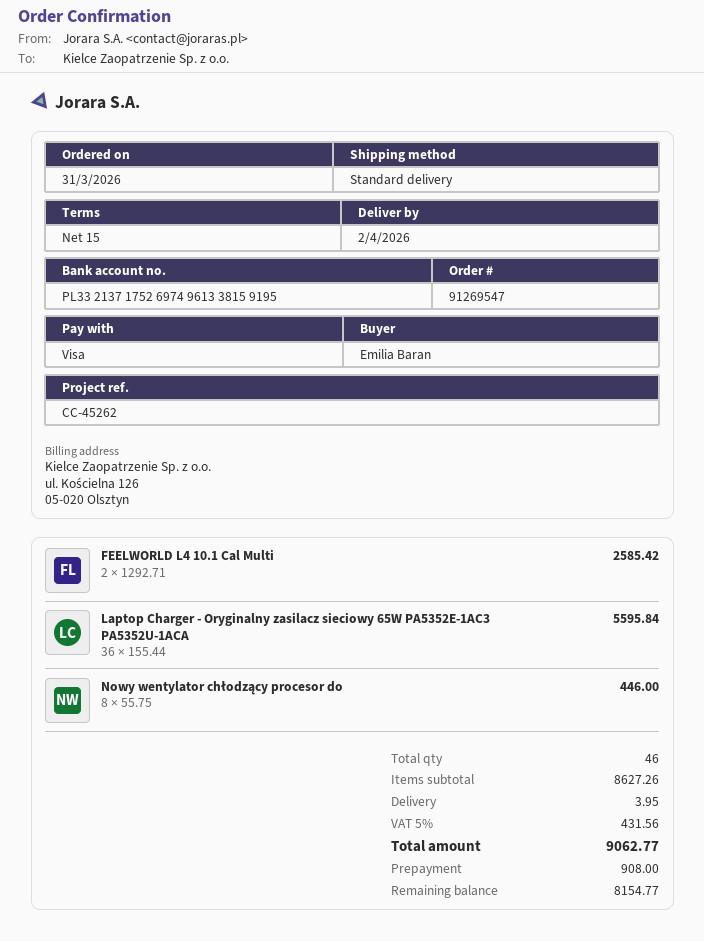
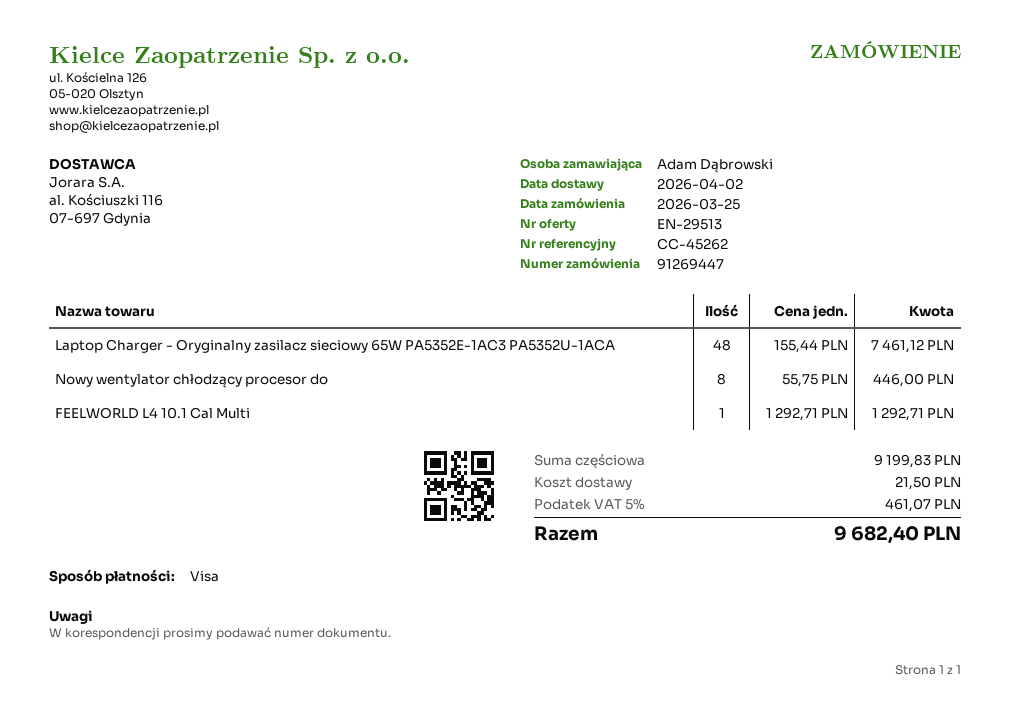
order number: 91269547 -> 91269447
order date: 2026-03-31 -> 2026-03-25
ordered by: Emilia Baran -> Adam Dąbrowski
FEELWORLD L4 10.1 Cal Multi: 2 x 1292.71 = 2585.42 -> 1 x 1292.71 = 1292.71
Laptop Charger - Oryginalny zasilacz sieciowy 65W PA5352E-1AC3 PA5352U-1ACA: 36 x 155.44 = 5595.84 -> 48 x 155.44 = 7461.12
subtotal: 8627.26 -> 9199.83
shipping: 3.95 -> 21.50
tax: 5% = 431.56 -> 5% = 461.07
total: 9062.77 -> 9682.40

